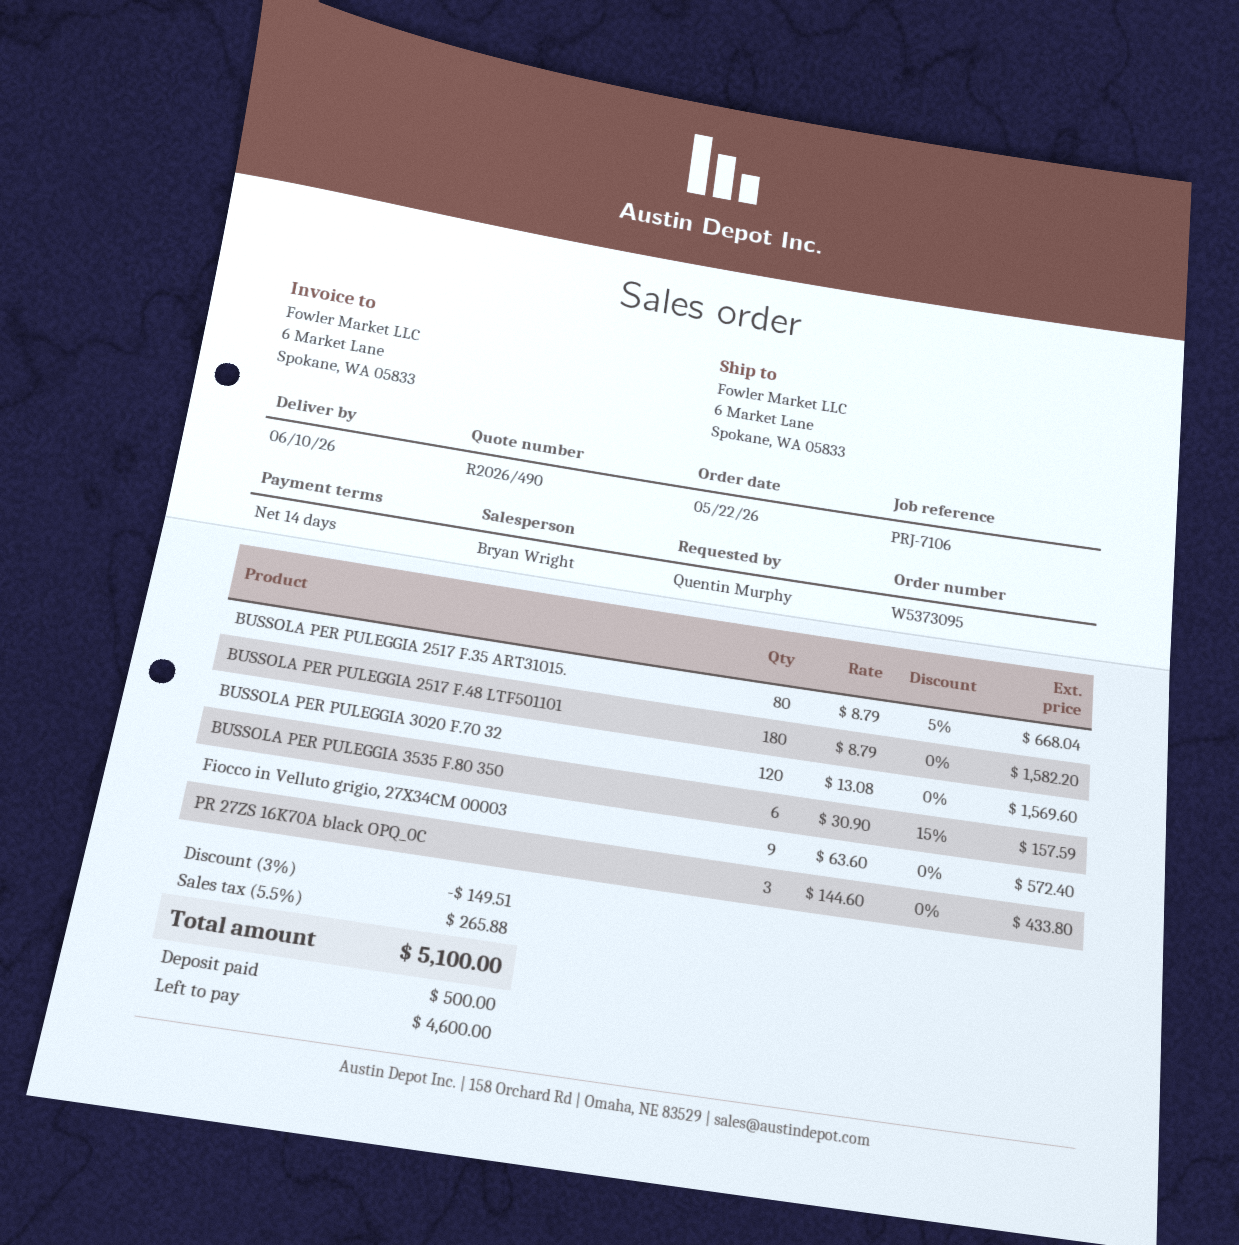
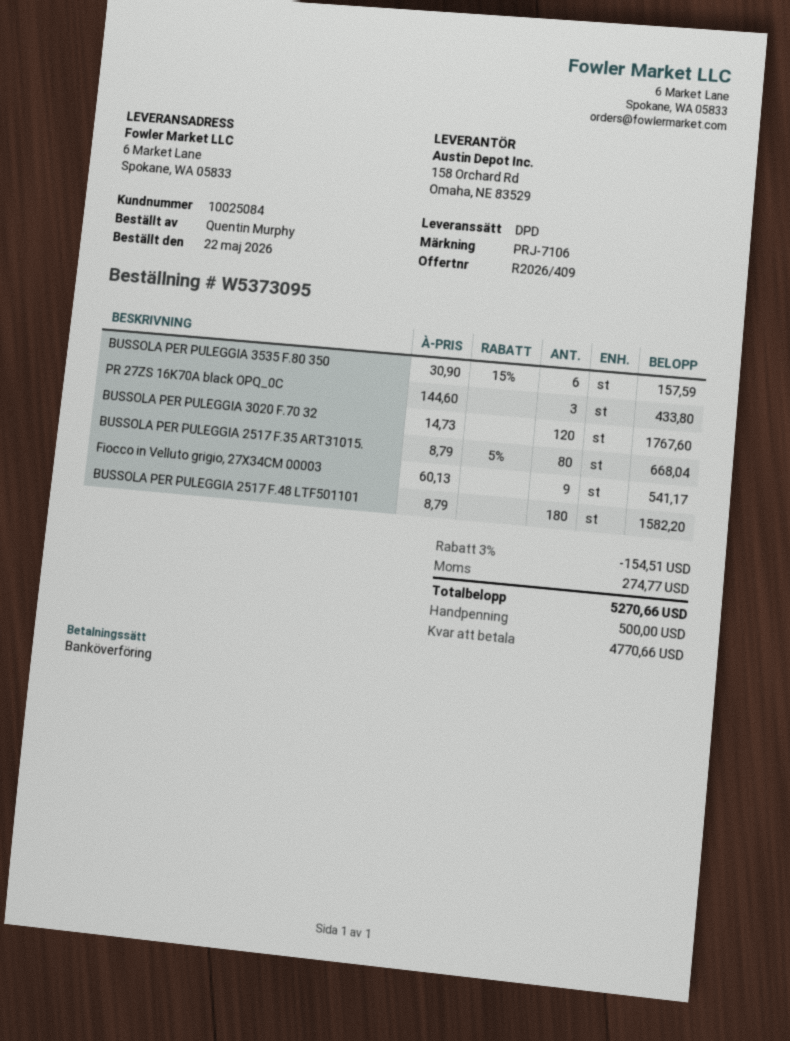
quote number: R2026/490 -> R2026/409
BUSSOLA PER PULEGGIA 3020 F.70 32: 120 x 13.08 = 1569.60 -> 120 x 14.73 = 1767.60
Fiocco in Velluto grigio, 27X34CM 00003: 9 x 63.60 = 572.40 -> 9 x 60.13 = 541.17
discount: 3% = 149.51 -> 3% = 154.51
tax: 265.88 -> 274.77
total: 5100.00 -> 5270.66
balance: 4600.00 -> 4770.66

